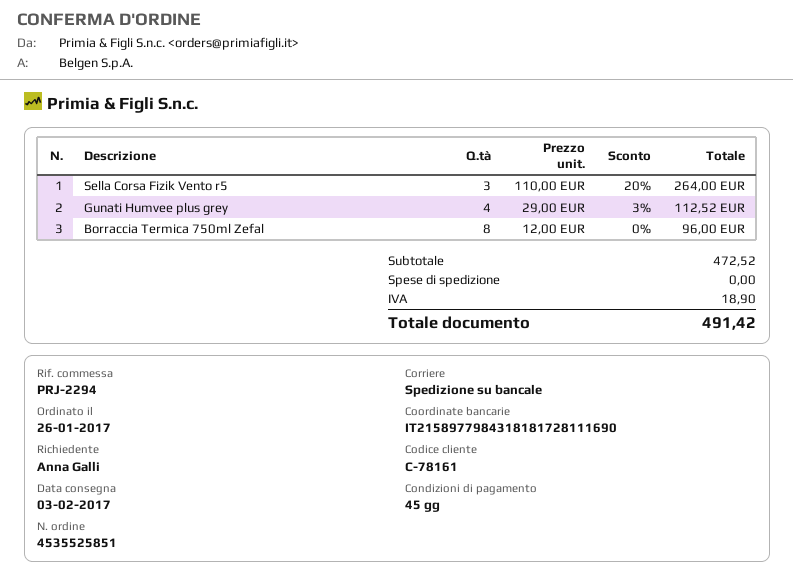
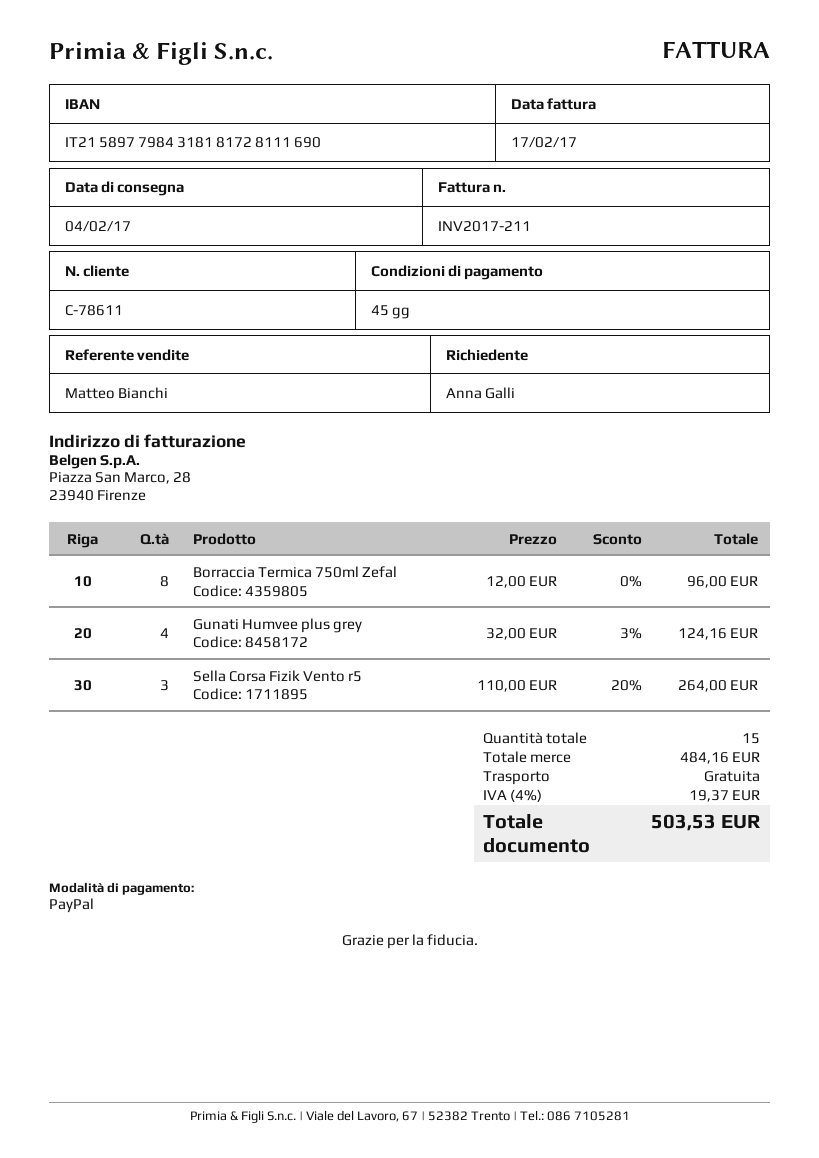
delivery date: 2017-02-03 -> 2017-02-04
customer number: C-78161 -> C-78611
Gunati Humvee plus grey: 4 x 29.00 - 3% = 112.52 -> 4 x 32.00 - 3% = 124.16
subtotal: 472.52 -> 484.16
tax: 18.90 -> 19.37
total: 491.42 -> 503.53

